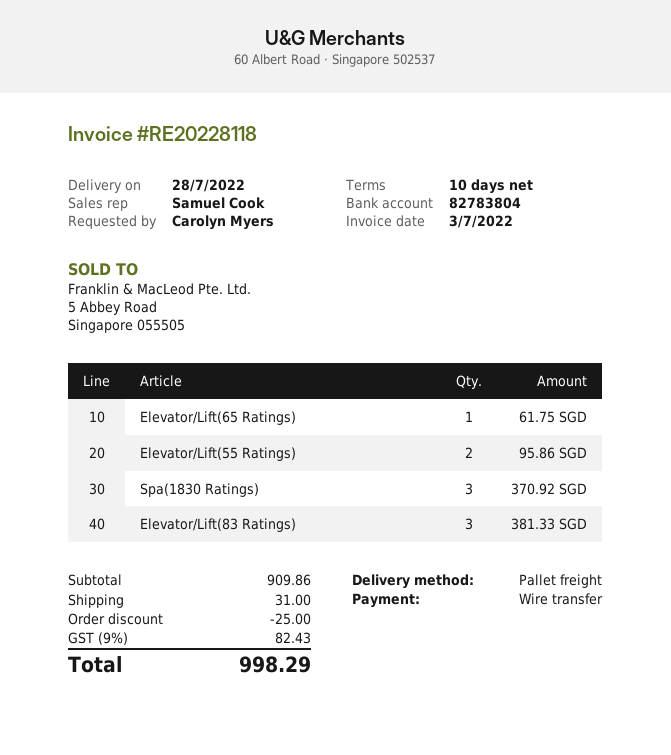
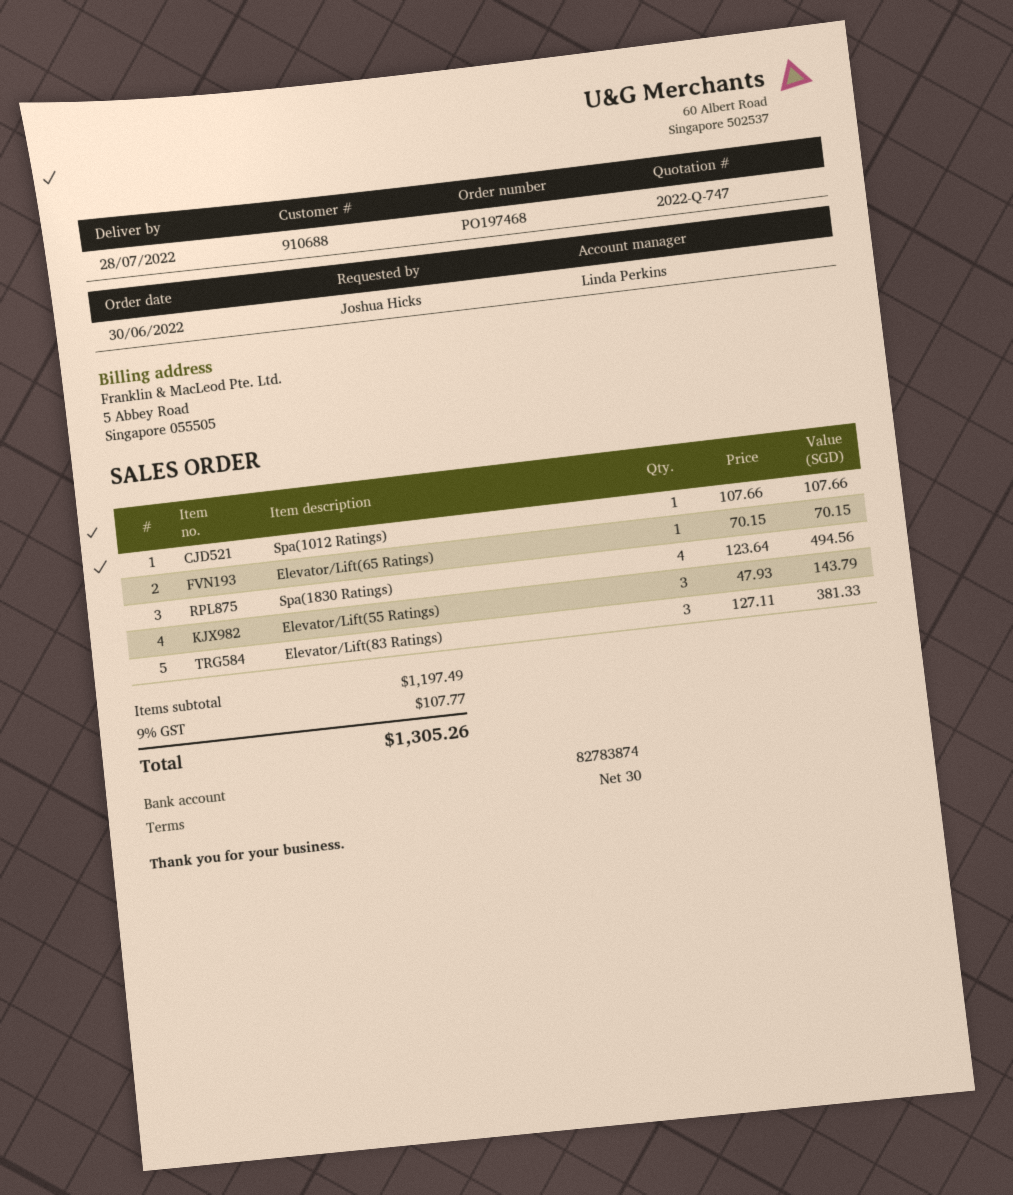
payment terms: 10 days -> 30 days
ordered by: Carolyn Myers -> Joshua Hicks
sales rep: Samuel Cook -> Linda Perkins
bank account: 82783804 -> 82783874
Elevator/Lift(65 Ratings): 1 for 61.75 -> 1 for 70.15
Elevator/Lift(55 Ratings): 2 for 95.86 -> 3 for 143.79
Spa(1830 Ratings): 3 for 370.92 -> 4 for 494.56
Spa(1012 Ratings): none -> 1 for 107.66
subtotal: 909.86 -> 1197.49
discount: 25.00 -> none
shipping: 31.00 -> none
tax: 9% = 82.43 -> 9% = 107.77
total: 998.29 -> 1305.26

